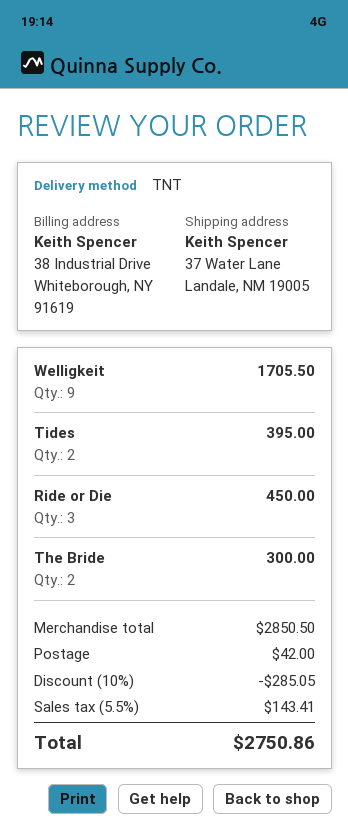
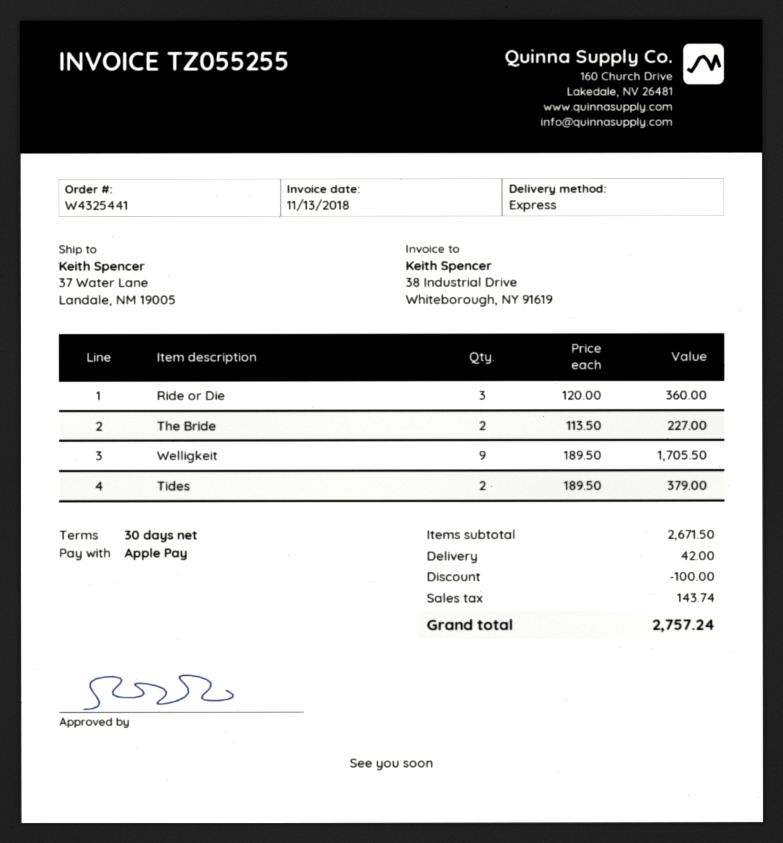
shipping method: TNT -> express
Tides: 2 for 395.00 -> 2 for 379.00
Ride or Die: 3 for 450.00 -> 3 for 360.00
The Bride: 2 for 300.00 -> 2 for 227.00
subtotal: 2850.50 -> 2671.50
discount: 285.05 -> 100.00
tax: 143.41 -> 143.74
total: 2750.86 -> 2757.24

